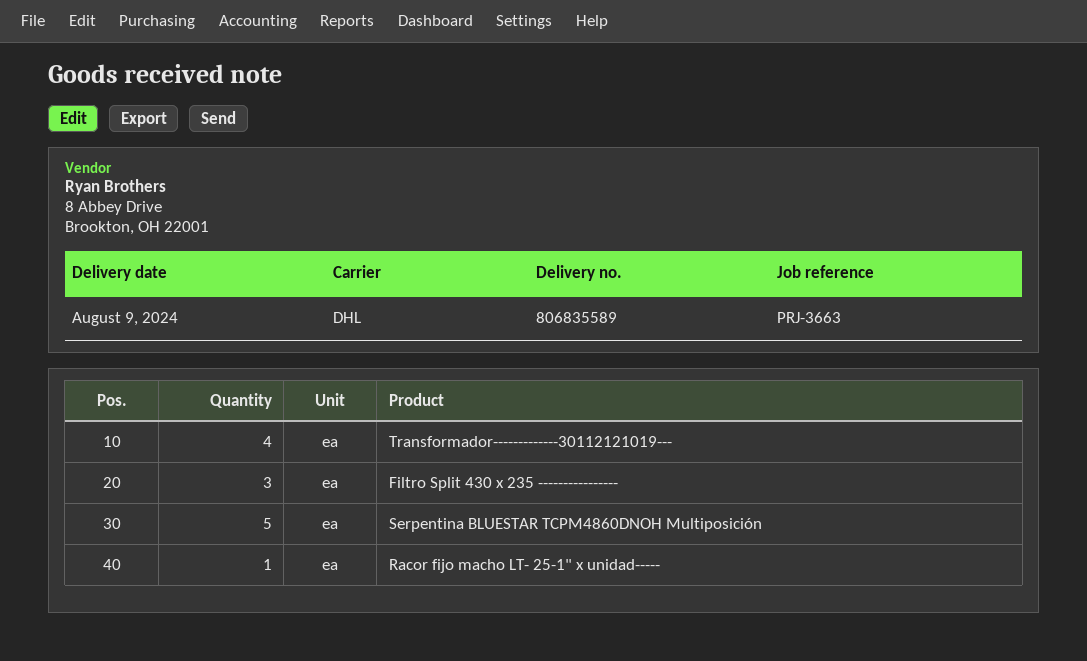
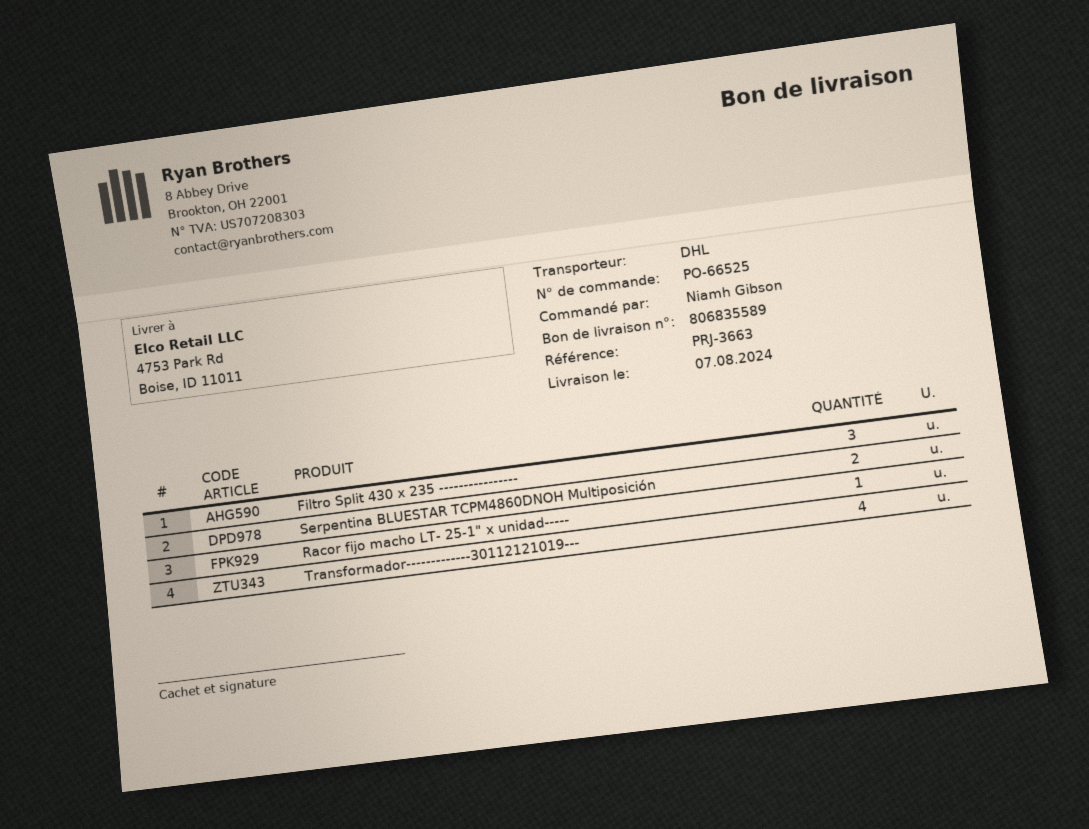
delivery date: 2024-08-09 -> 2024-08-07
Serpentina BLUESTAR TCPM4860DNOH Multiposición: 5 -> 2

